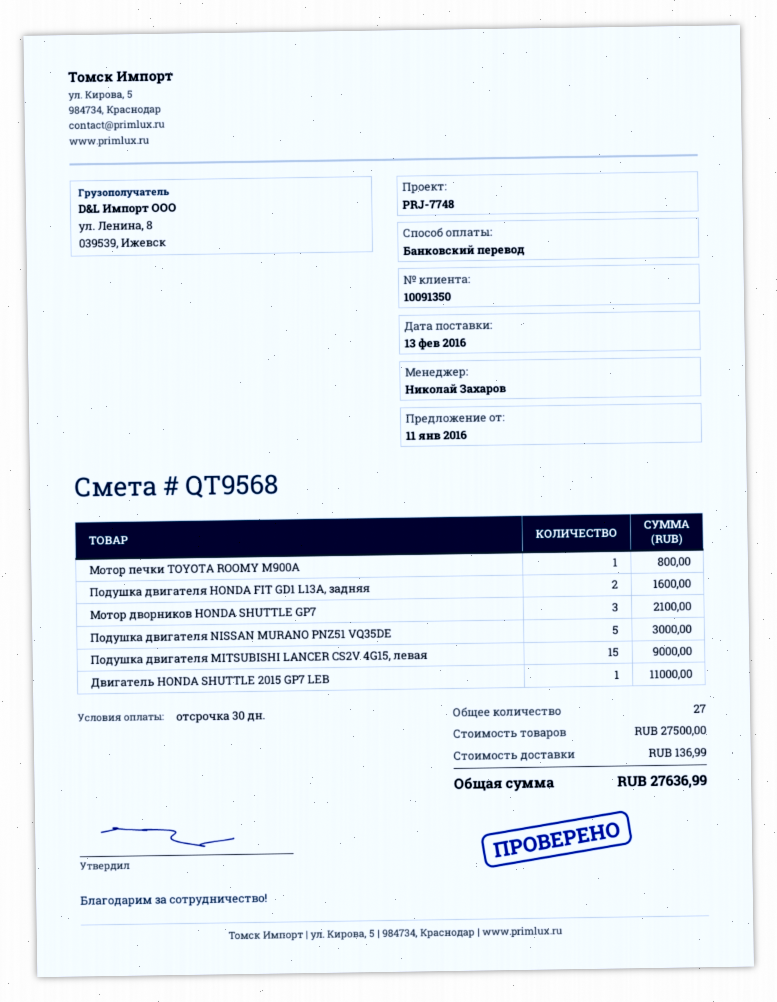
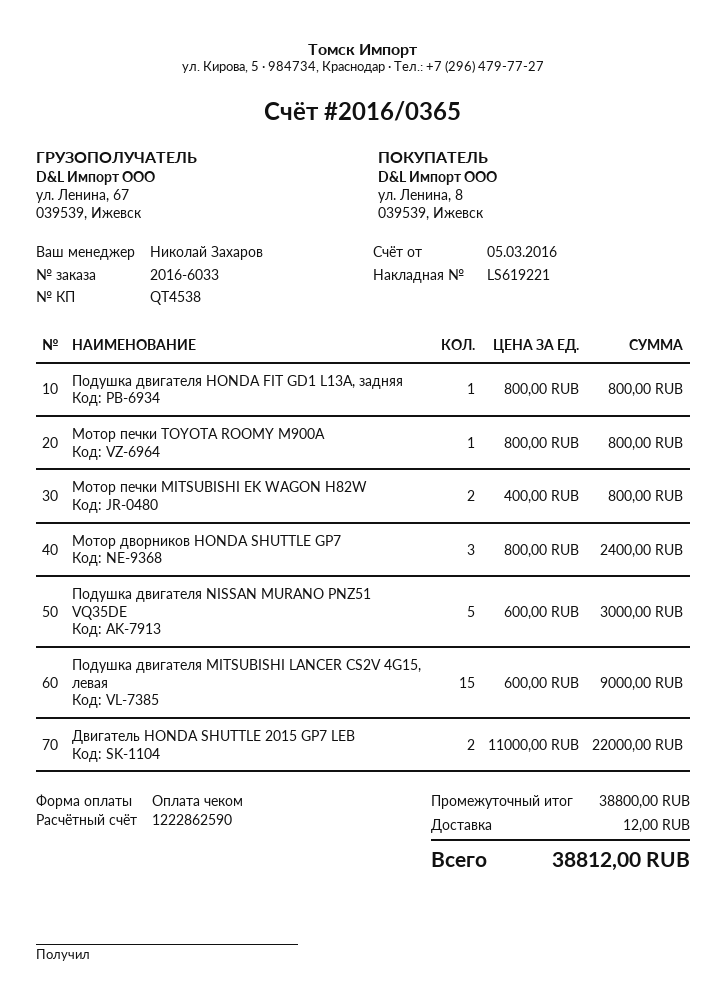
quote number: QT9568 -> QT4538
payment method: bank transfer -> cheque
ship to: ул. Ленина, 8, 039539, Ижевск -> ул. Ленина, 67, 039539, Ижевск
Подушка двигателя HONDA FIT GD1 L13A, задняя: 2 for 1600.00 -> 1 for 800.00
Мотор дворников HONDA SHUTTLE GP7: 3 for 2100.00 -> 3 for 2400.00
Двигатель HONDA SHUTTLE 2015 GP7 LEB: 1 for 11000.00 -> 2 for 22000.00
Мотор печки MITSUBISHI EK WAGON H82W: none -> 2 for 800.00
subtotal: 27500.00 -> 38800.00
shipping: 136.99 -> 12.00
total: 27636.99 -> 38812.00

